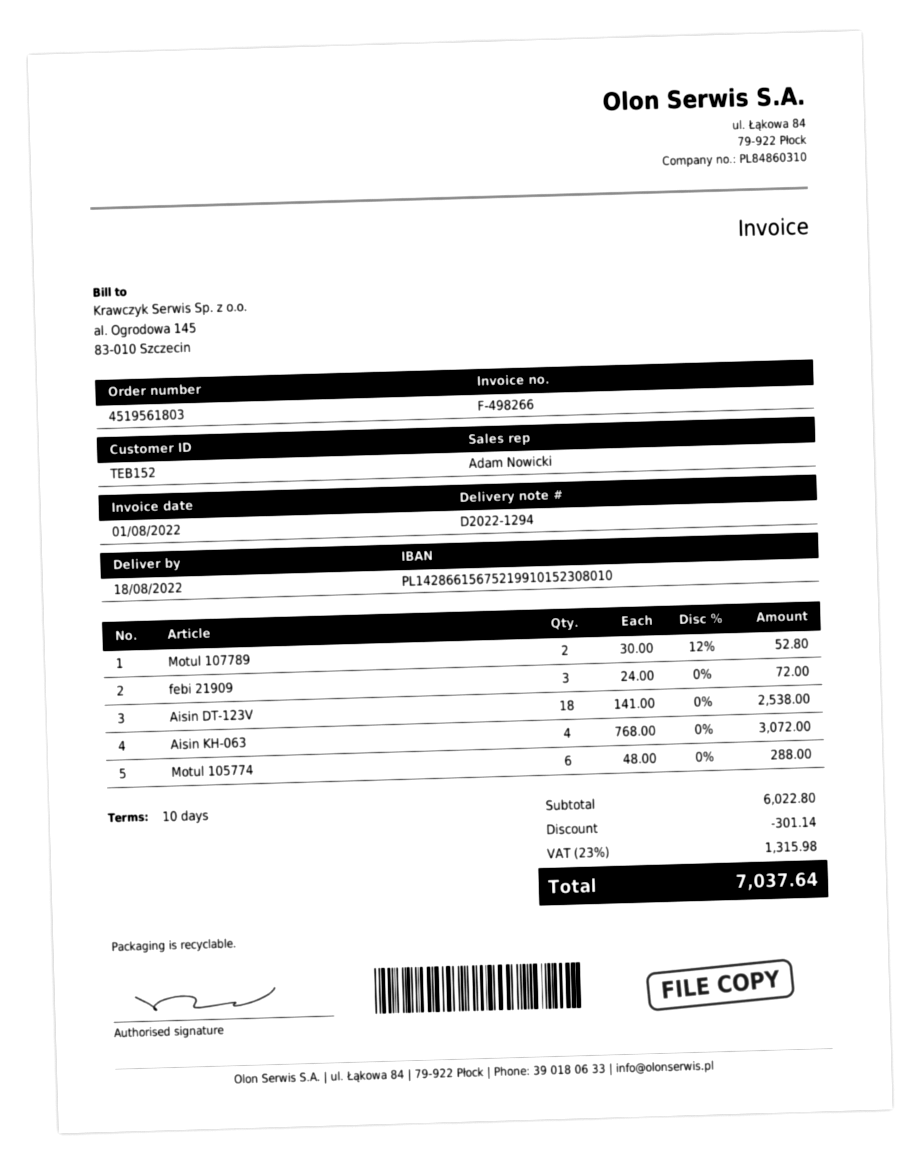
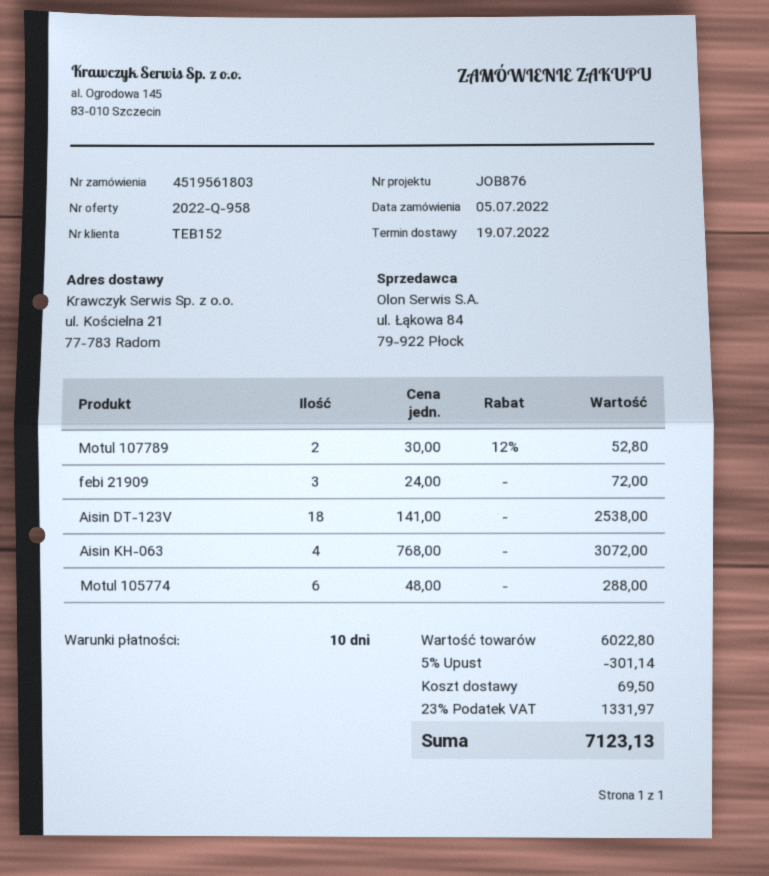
delivery date: 2022-08-18 -> 2022-07-19
shipping: none -> 69.50
tax: 23% = 1315.98 -> 23% = 1331.97
total: 7037.64 -> 7123.13

